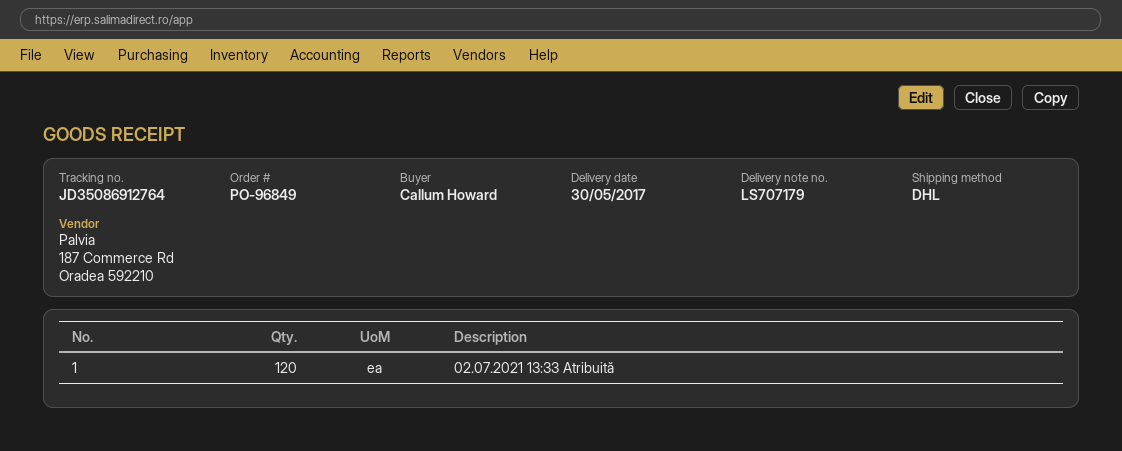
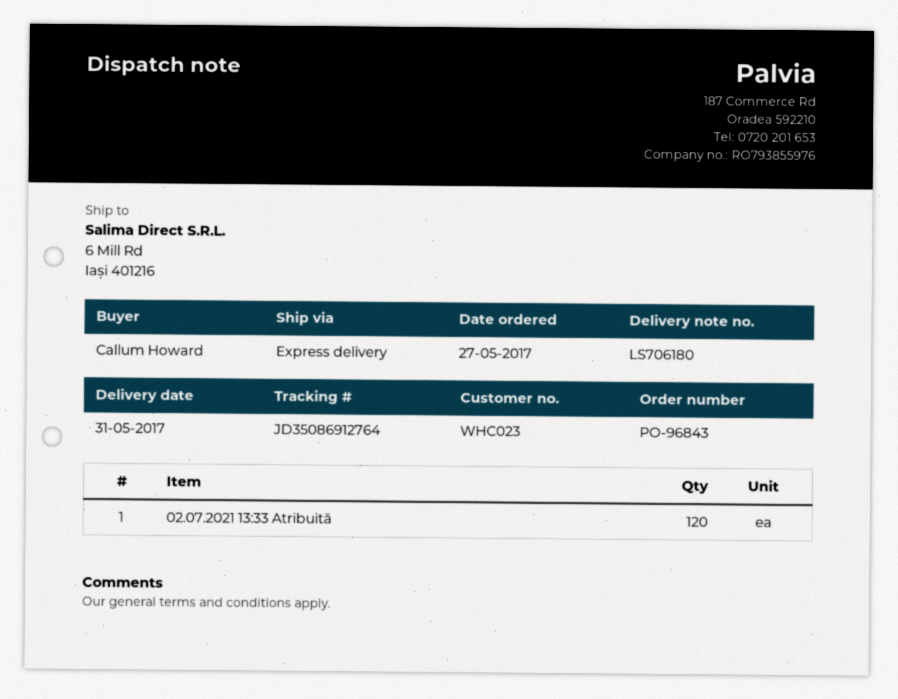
order number: PO-96849 -> PO-96843
delivery note number: LS707179 -> LS706180
delivery date: 2017-05-30 -> 2017-05-31
shipping method: DHL -> express

